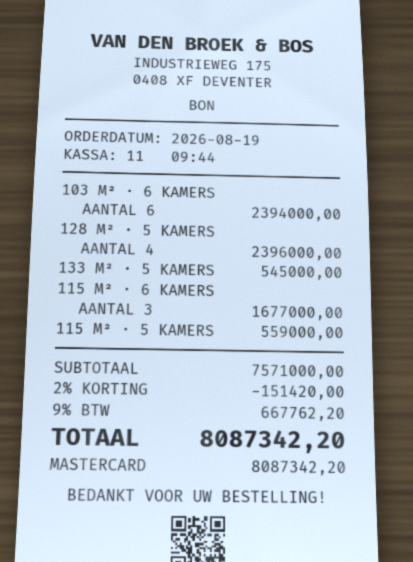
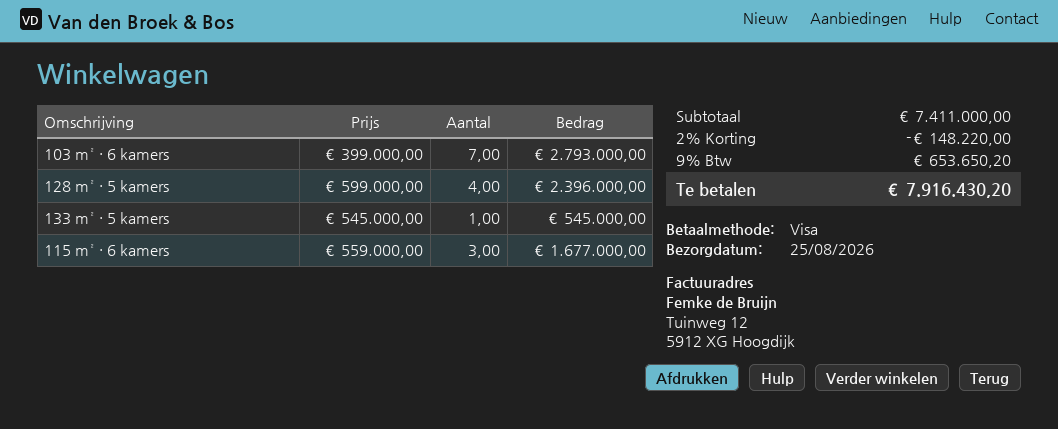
payment method: Mastercard -> Visa
103 M² · 6 KAMERS: 6 for 2394000.00 -> 7 for 2793000.00
115 M² · 5 KAMERS: 1 for 559000.00 -> none
subtotal: 7571000.00 -> 7411000.00
discount: 2% = 151420.00 -> 2% = 148220.00
tax: 9% = 667762.20 -> 9% = 653650.20
total: 8087342.20 -> 7916430.20

